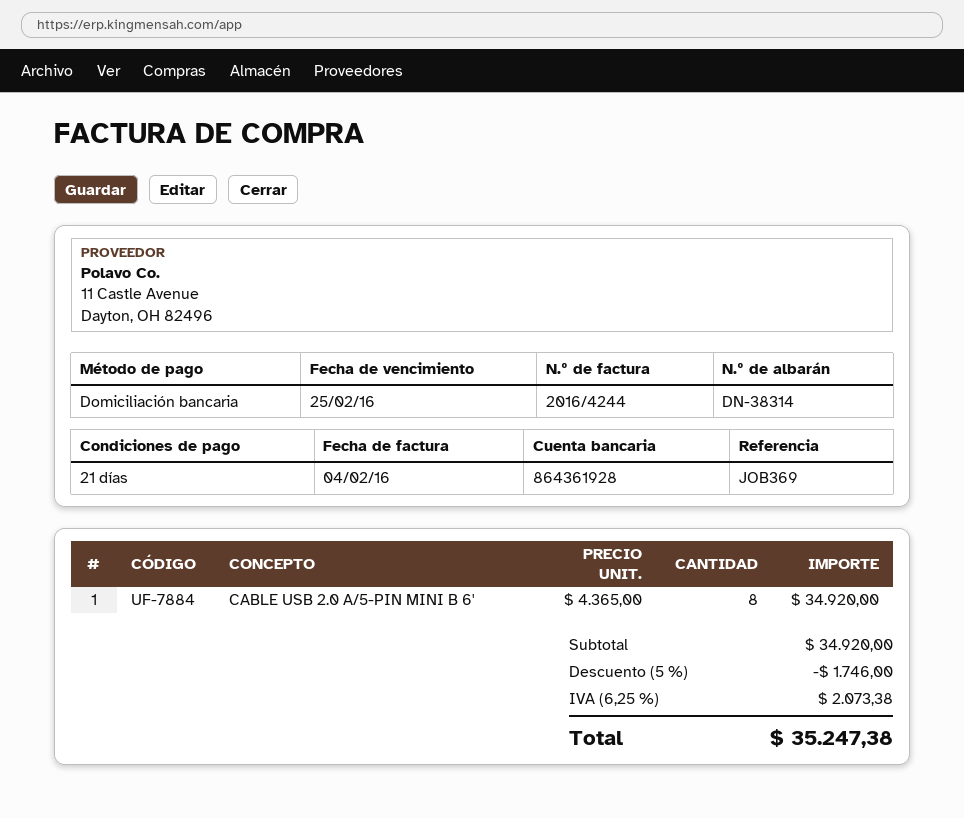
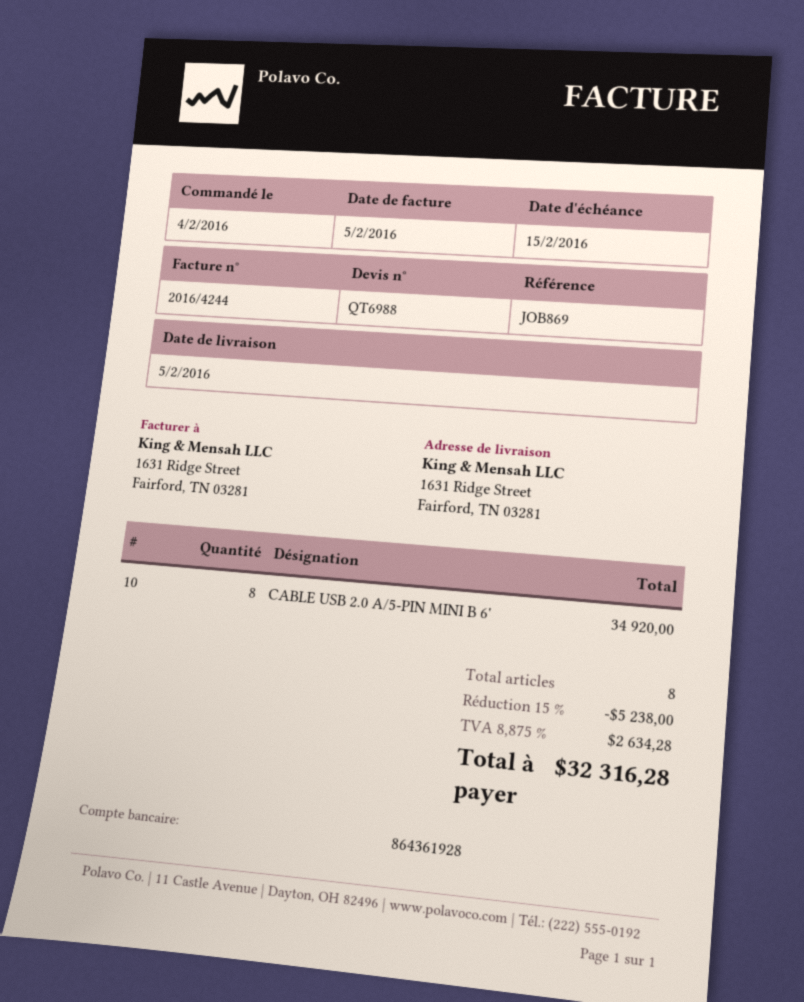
invoice date: 2016-02-04 -> 2016-02-05
due date: 2016-02-25 -> 2016-02-15
reference: JOB369 -> JOB869
discount: 5% = 1746.00 -> 15% = 5238.00
tax: 6.25% = 2073.38 -> 8.875% = 2634.28
total: 35247.38 -> 32316.28

